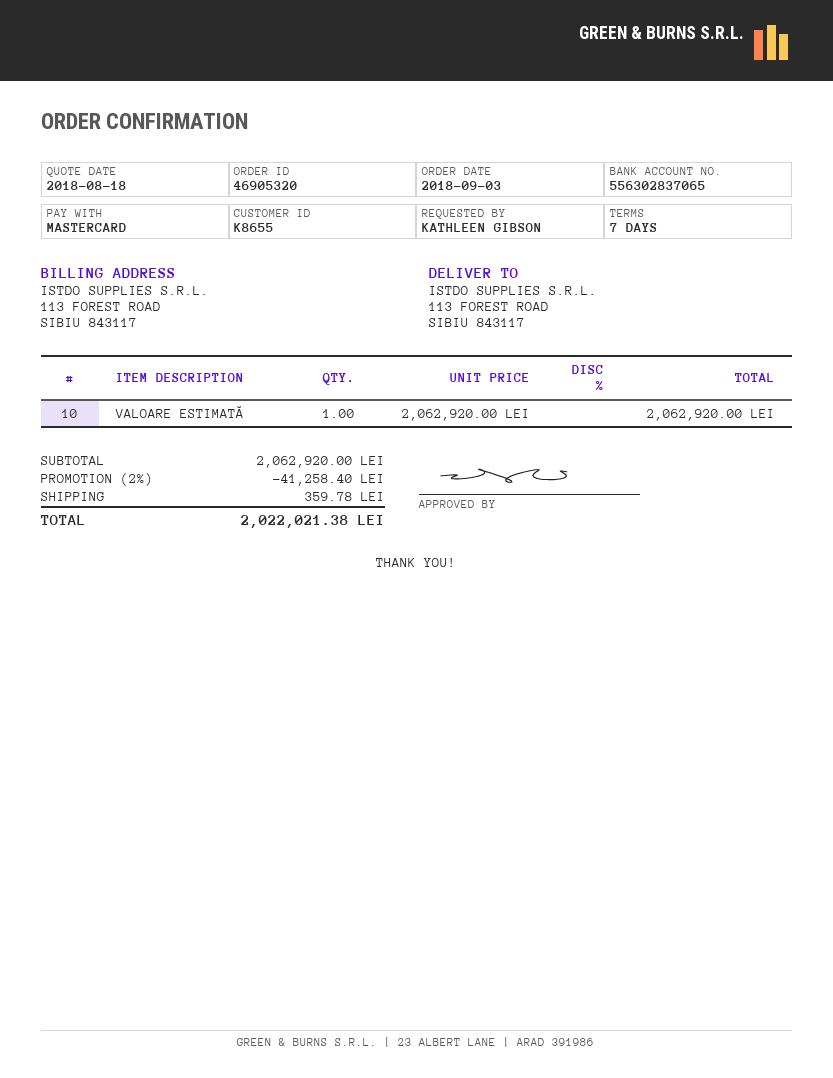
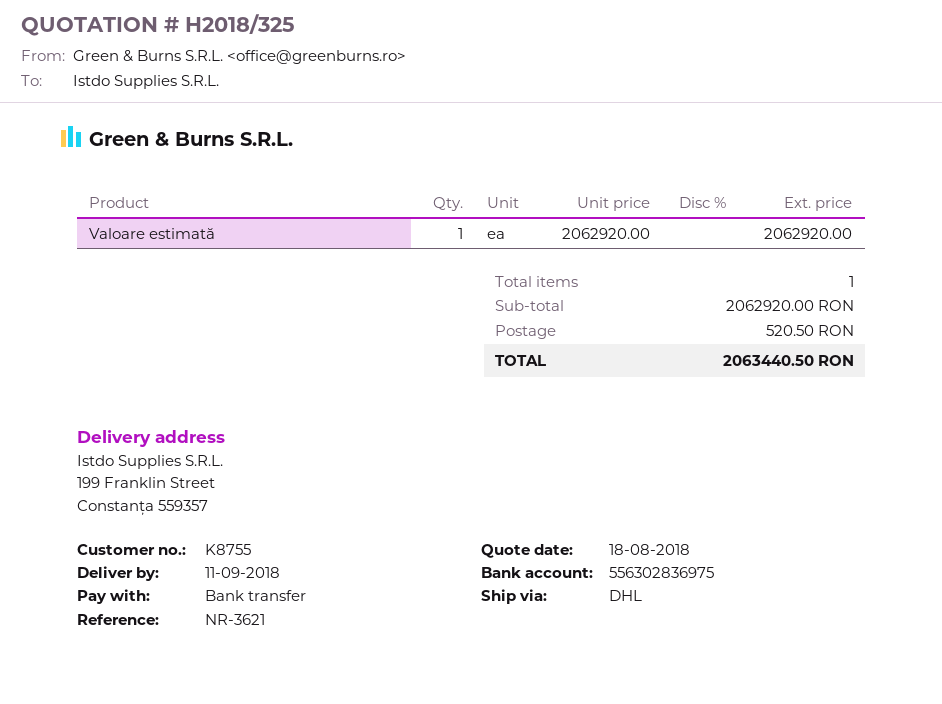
customer number: K8655 -> K8755
payment method: Mastercard -> bank transfer
bank account: 556302837065 -> 556302836975
ship to: 113 FOREST ROAD, SIBIU 843117 -> 199 Franklin Street, Constanța 559357
discount: 2% = 41258.40 -> none
shipping: 359.78 -> 520.50
total: 2022021.38 -> 2063440.50

